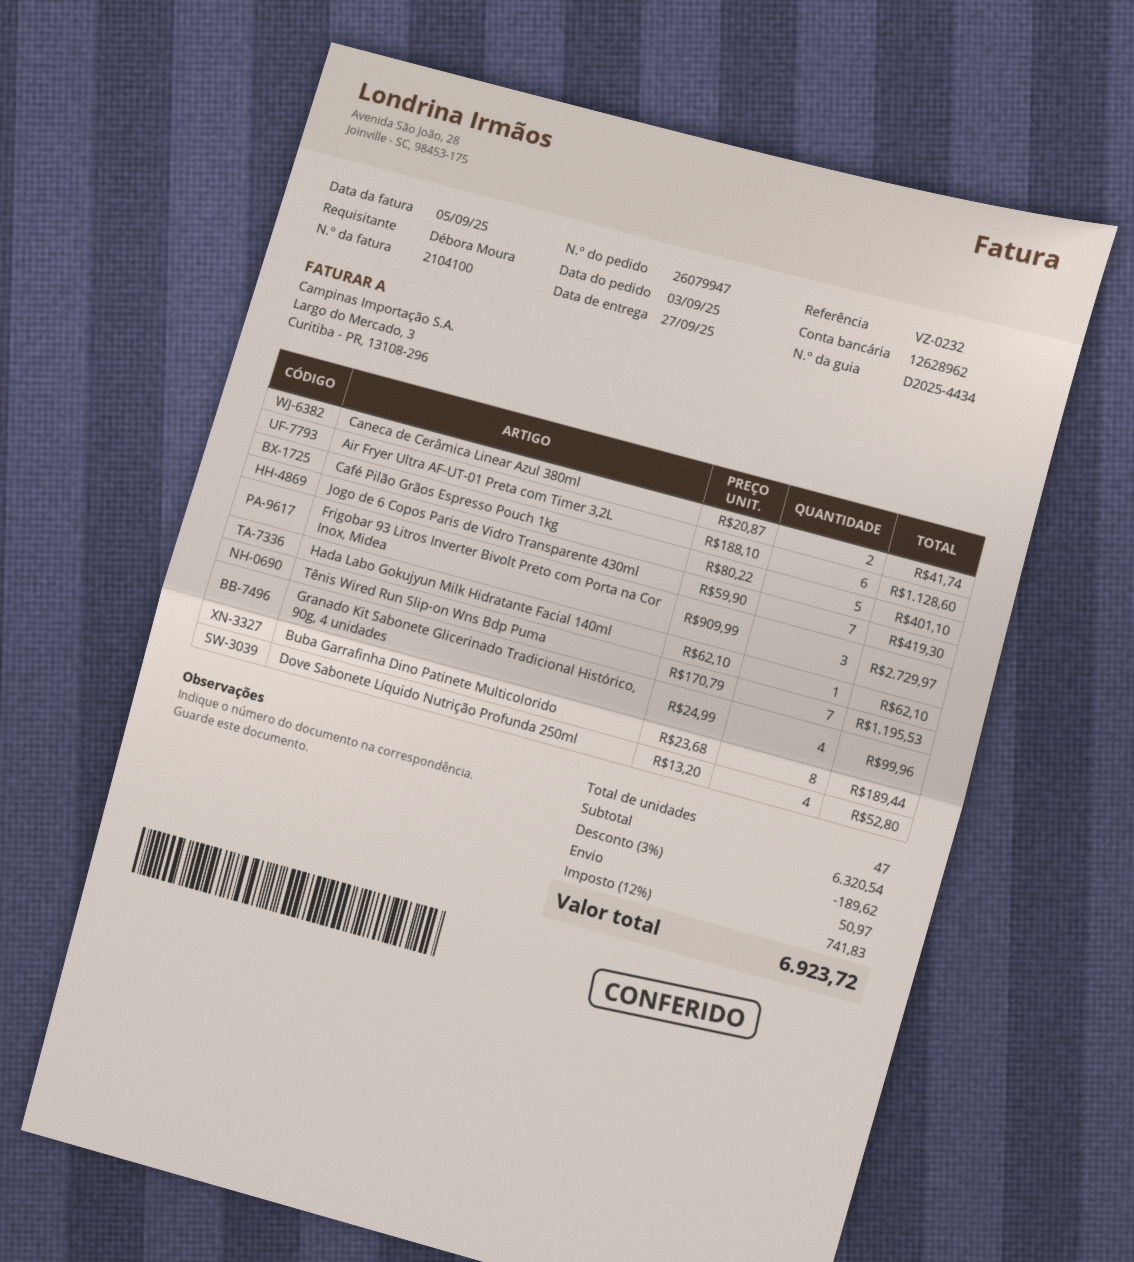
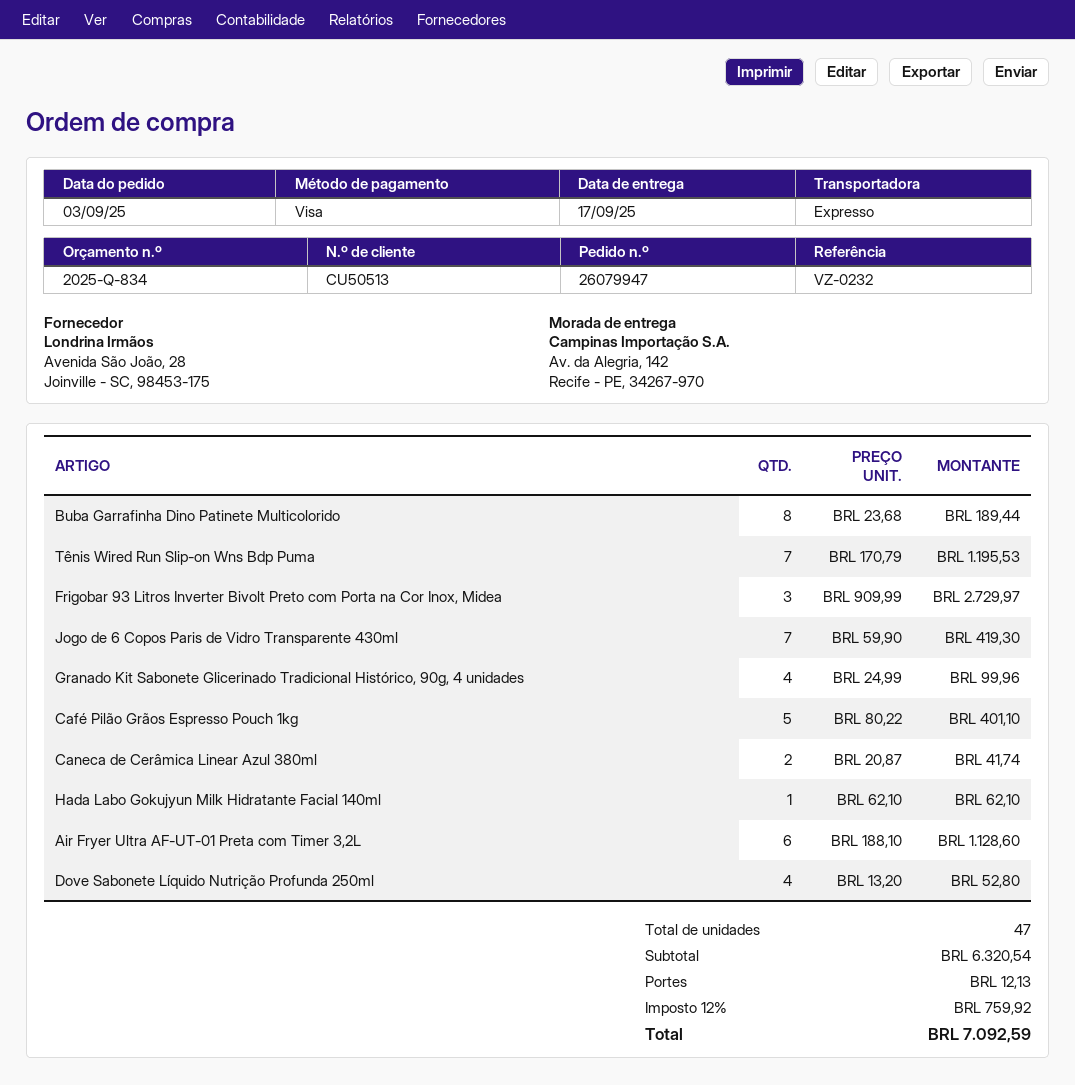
delivery date: 2025-09-27 -> 2025-09-17
discount: 3% = 189.62 -> none
shipping: 50.97 -> 12.13
tax: 12% = 741.83 -> 12% = 759.92
total: 6923.72 -> 7092.59

